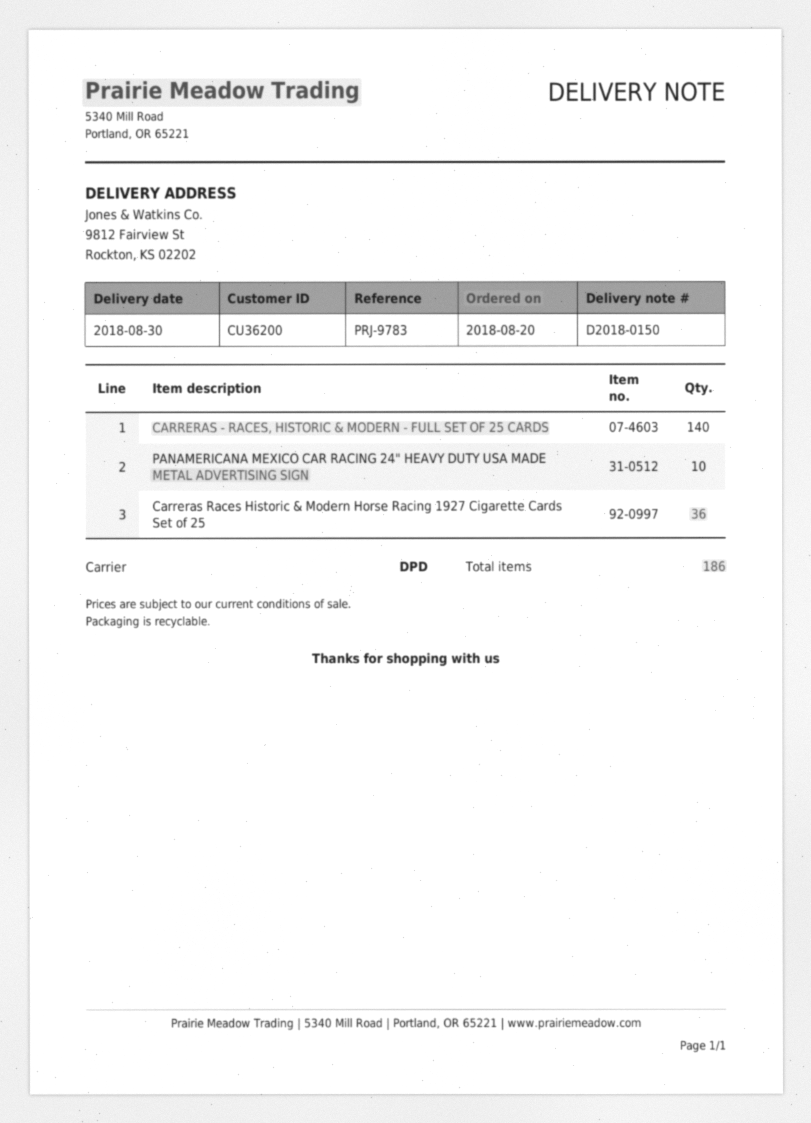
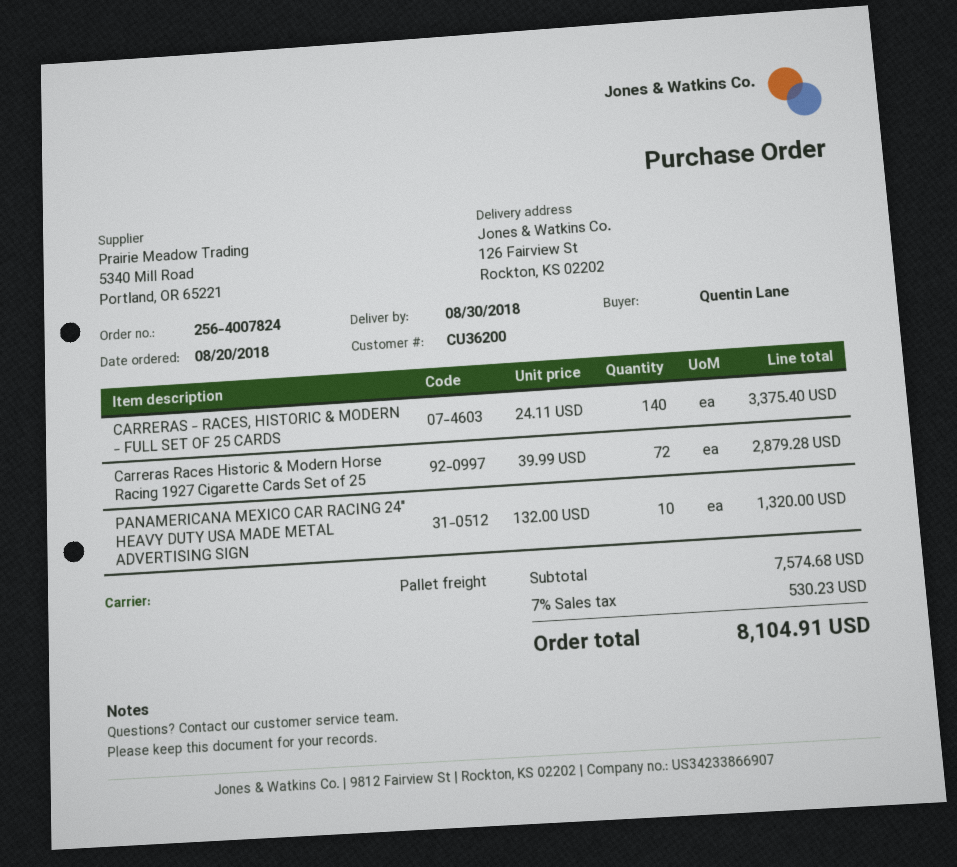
shipping method: DPD -> pallet freight
ship to: 9812 Fairview St, Rockton, KS 02202 -> 126 Fairview St, Rockton, KS 02202
Carreras Races Historic & Modern Horse Racing 1927 Cigarette Cards Set of 25: 36 -> 72

